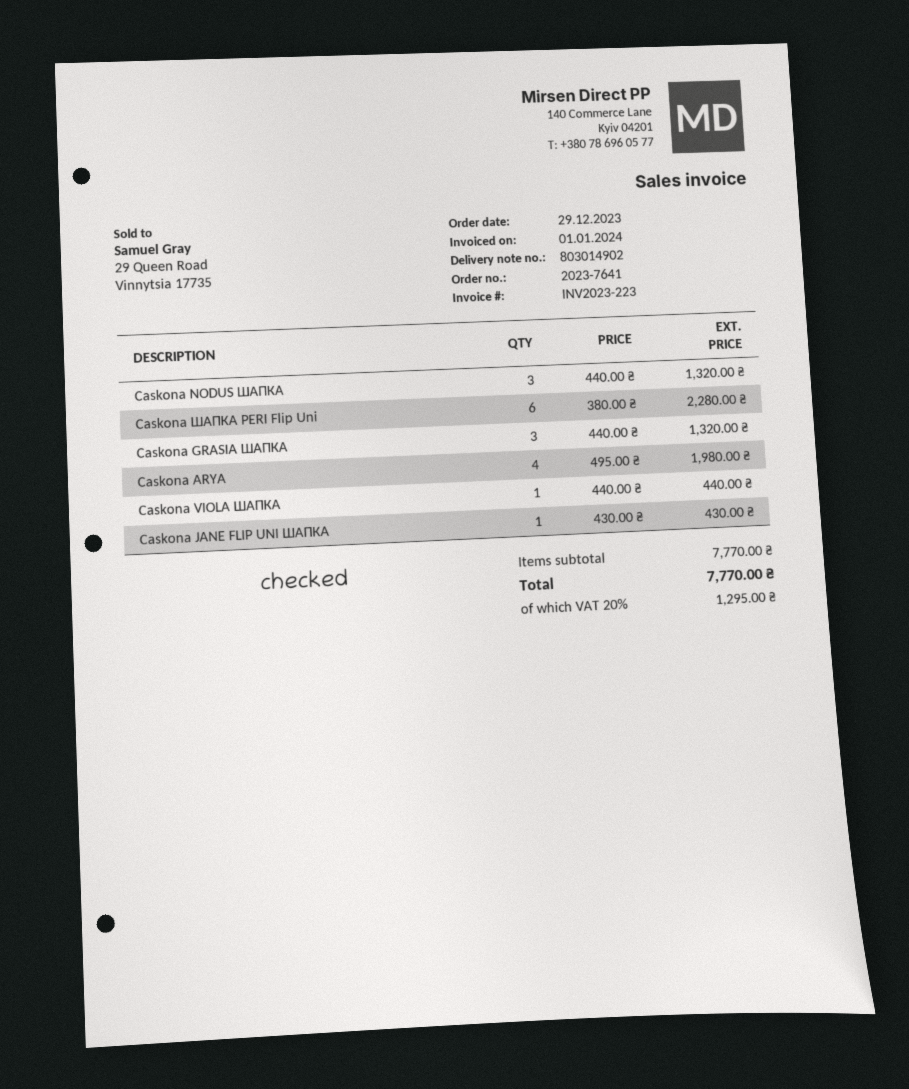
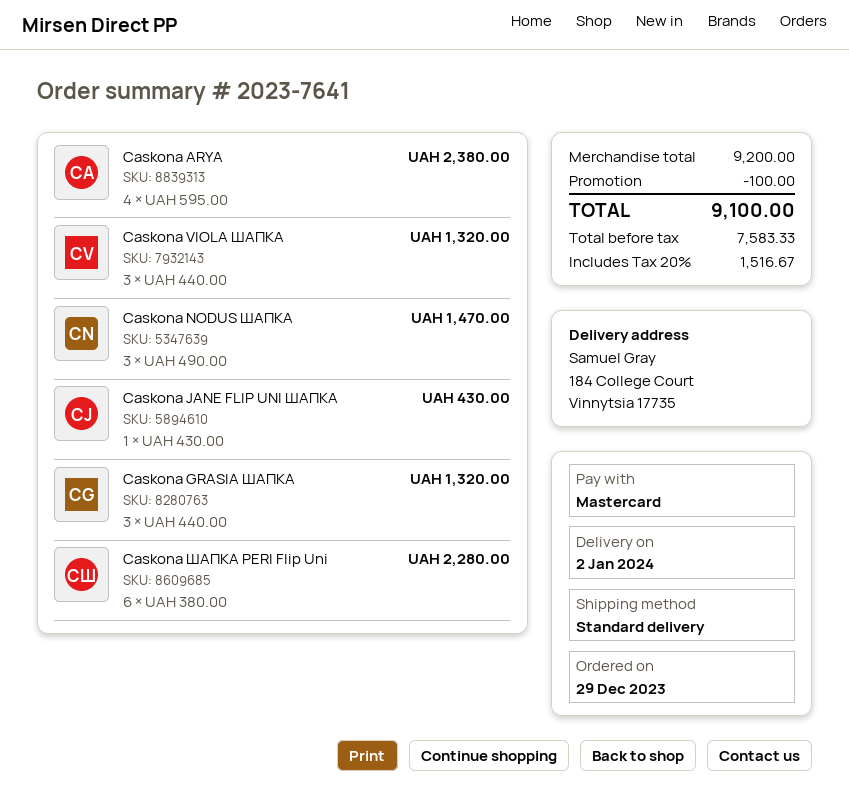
Caskona NODUS ШАПКА: 3 x 440.00 = 1320.00 -> 3 x 490.00 = 1470.00
Caskona ARYA: 4 x 495.00 = 1980.00 -> 4 x 595.00 = 2380.00
Caskona VIOLA ШАПКА: 1 x 440.00 = 440.00 -> 3 x 440.00 = 1320.00
subtotal: 7770.00 -> 9200.00
discount: none -> 100.00
tax: 20% = 1295.00 -> 20% = 1516.67
total: 7770.00 -> 9100.00

